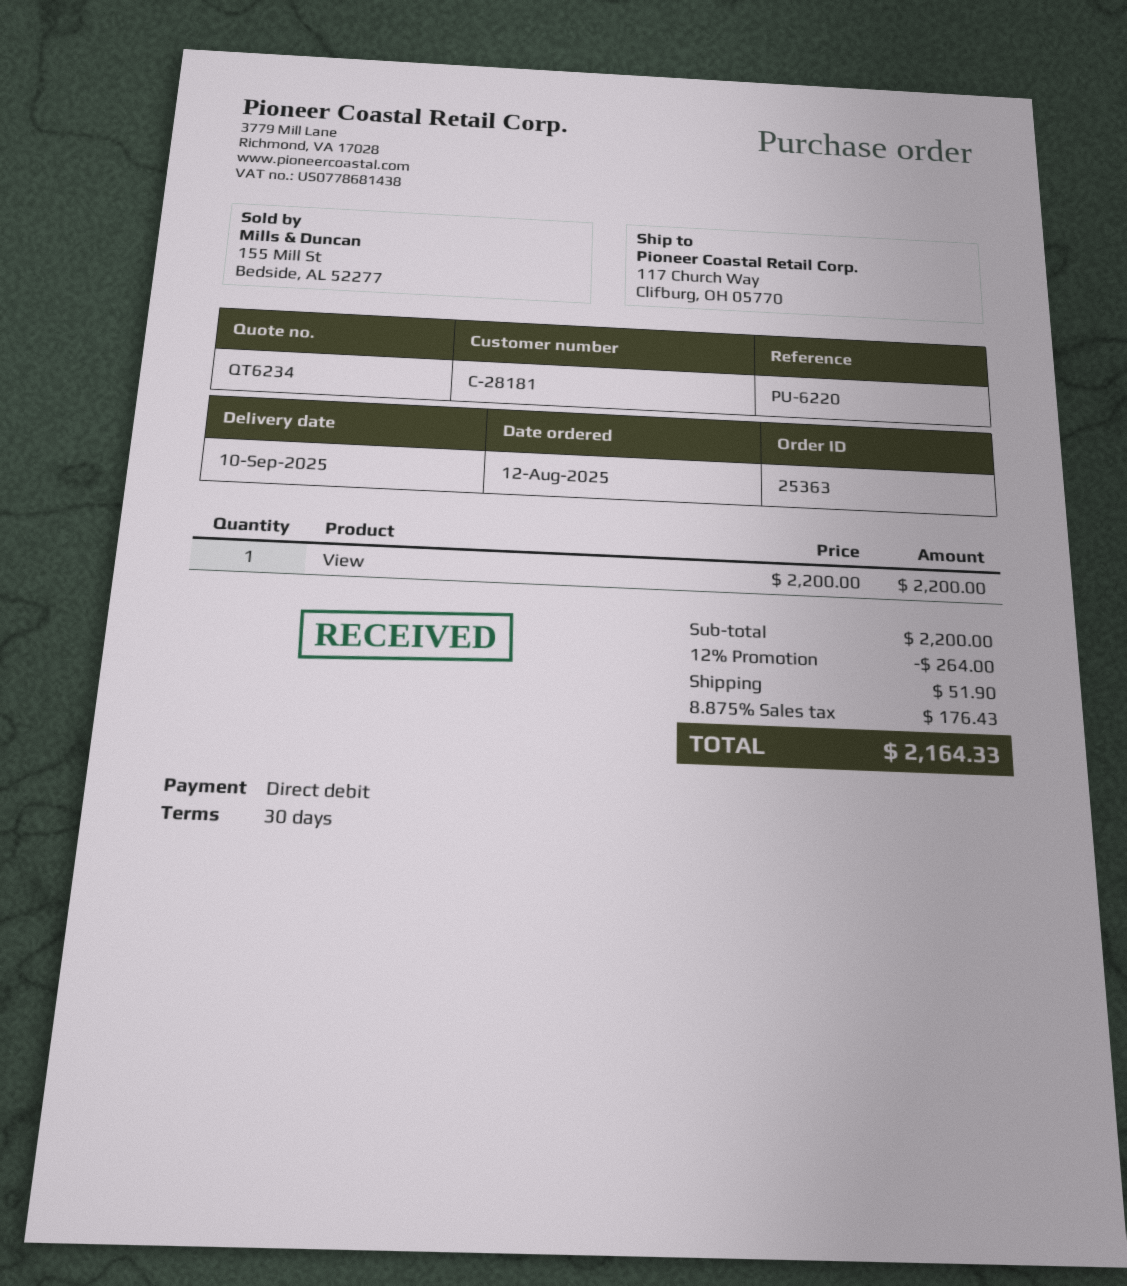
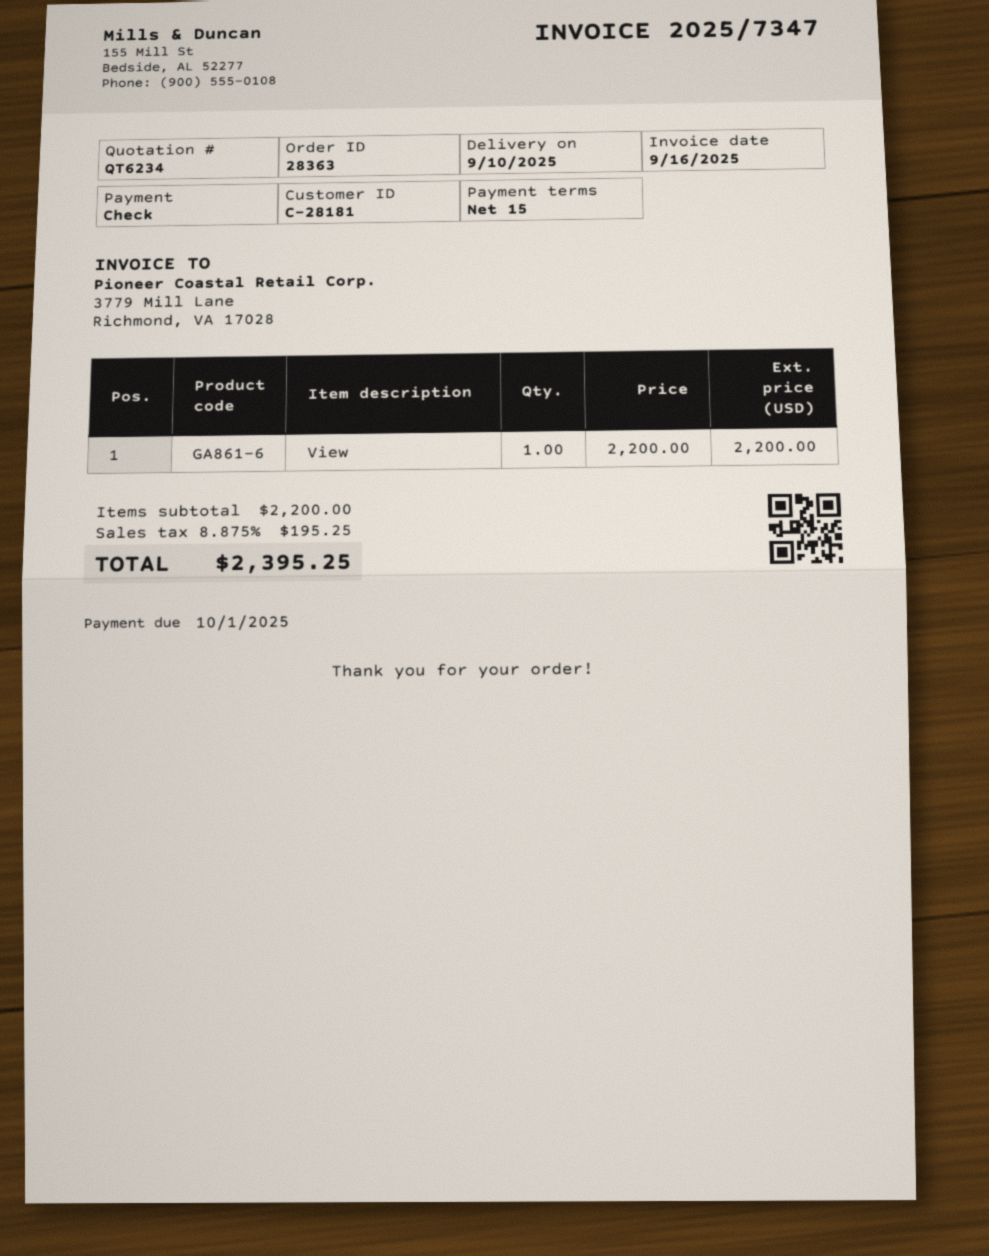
order number: 25363 -> 28363
payment terms: 30 days -> 15 days
payment method: direct debit -> cheque
discount: 12% = 264.00 -> none
shipping: 51.90 -> none
tax: 8.875% = 176.43 -> 8.875% = 195.25
total: 2164.33 -> 2395.25

